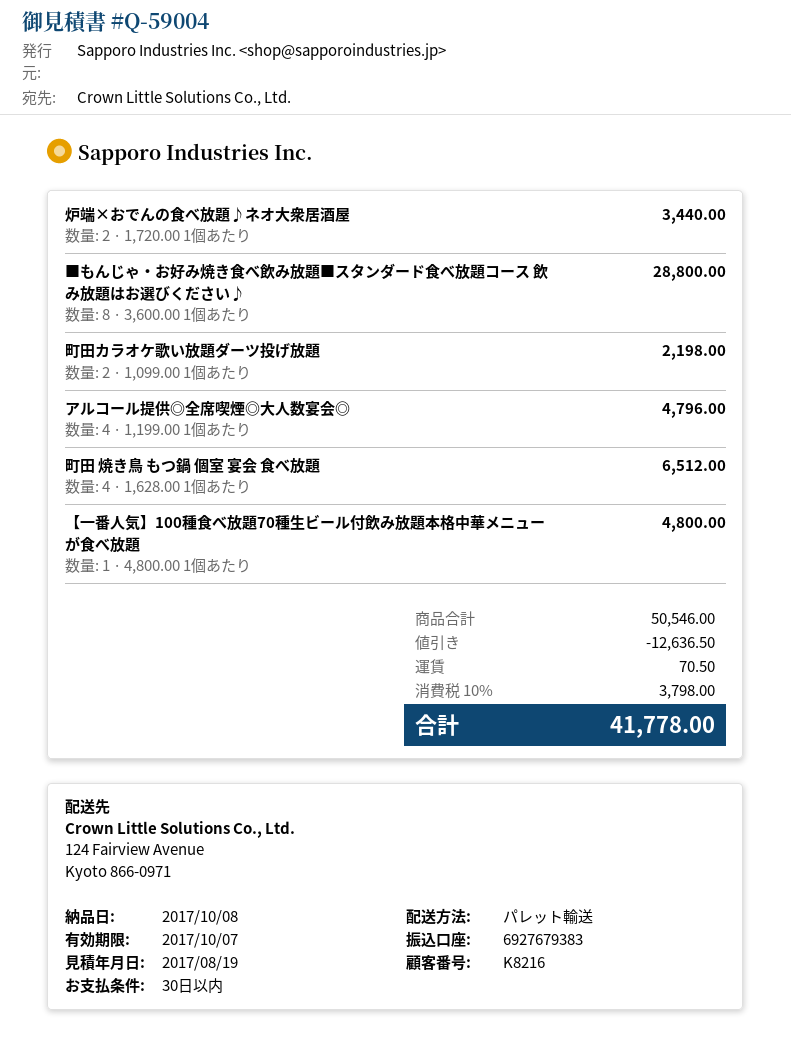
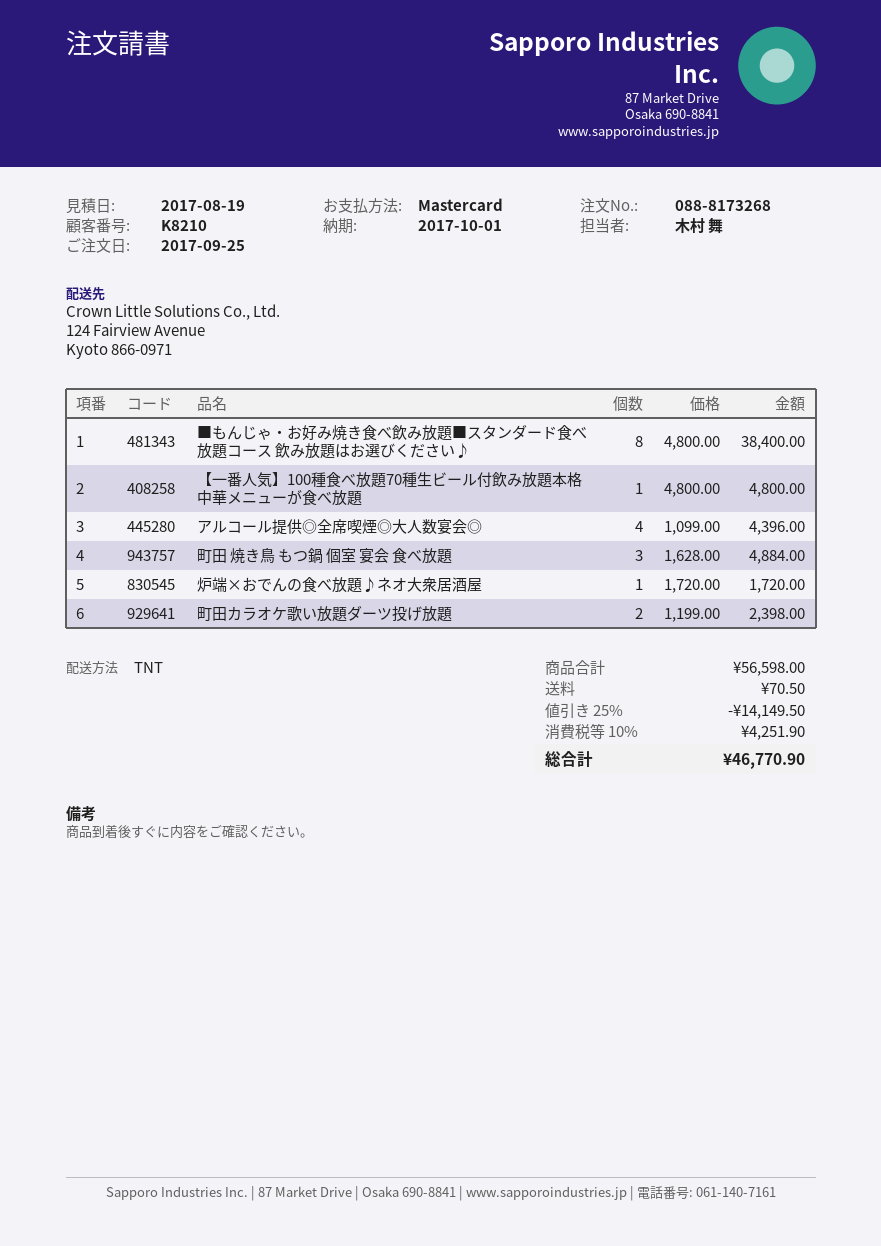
delivery date: 2017-10-08 -> 2017-10-01
customer number: K8216 -> K8210
shipping method: pallet freight -> TNT
炉端×おでんの食べ放題♪ネオ大衆居酒屋: 2 x 1720.00 = 3440.00 -> 1 x 1720.00 = 1720.00
■もんじゃ・お好み焼き食べ飲み放題■スタンダード食べ放題コース 飲み放題はお選びください♪: 8 x 3600.00 = 28800.00 -> 8 x 4800.00 = 38400.00
町田カラオケ歌い放題ダーツ投げ放題: 2 x 1099.00 = 2198.00 -> 2 x 1199.00 = 2398.00
アルコール提供◎全席喫煙◎大人数宴会◎: 4 x 1199.00 = 4796.00 -> 4 x 1099.00 = 4396.00
町田 焼き鳥 もつ鍋 個室 宴会 食べ放題: 4 x 1628.00 = 6512.00 -> 3 x 1628.00 = 4884.00
subtotal: 50546.00 -> 56598.00
discount: 12636.50 -> 14149.50
tax: 10% = 3798.00 -> 10% = 4251.90
total: 41778.00 -> 46770.90

